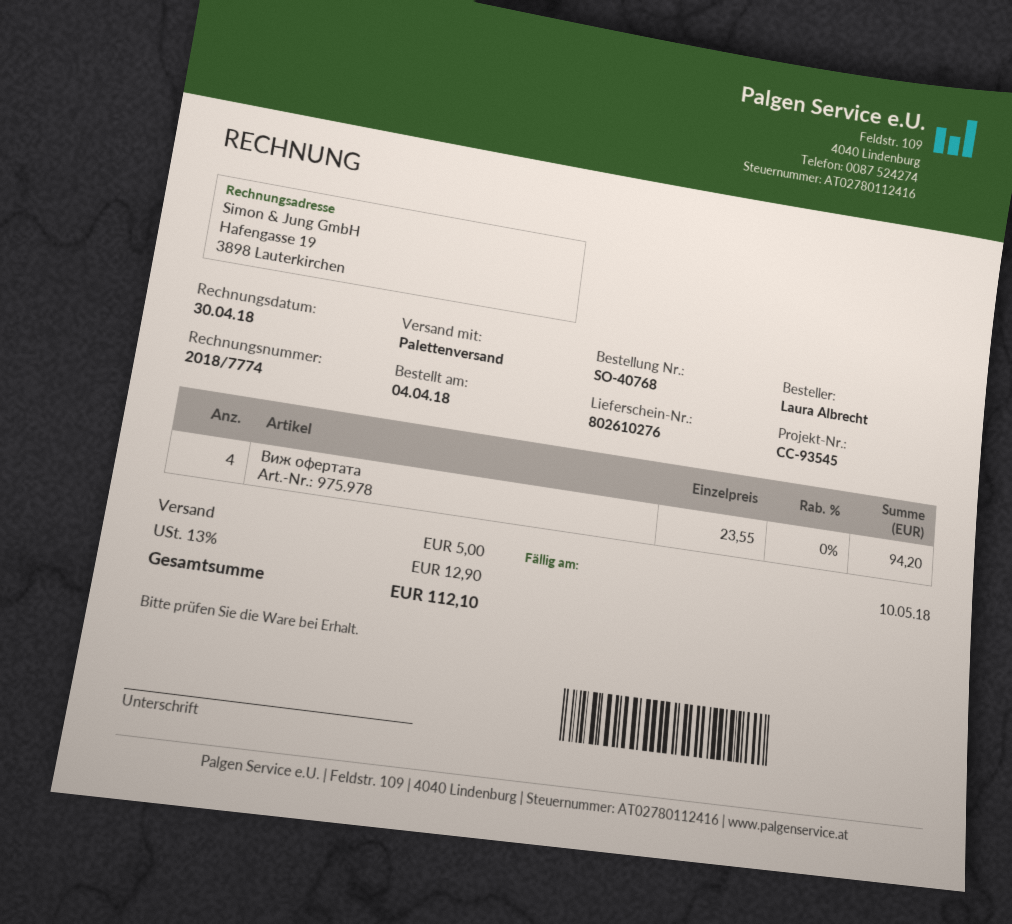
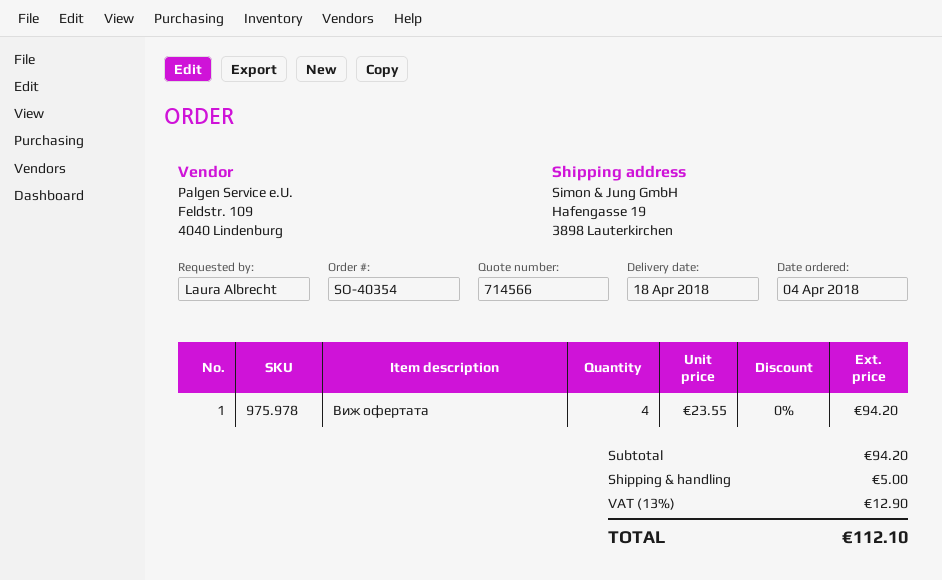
order number: SO-40768 -> SO-40354

